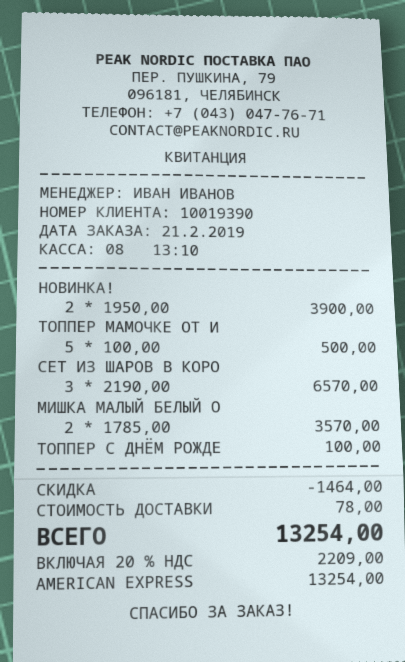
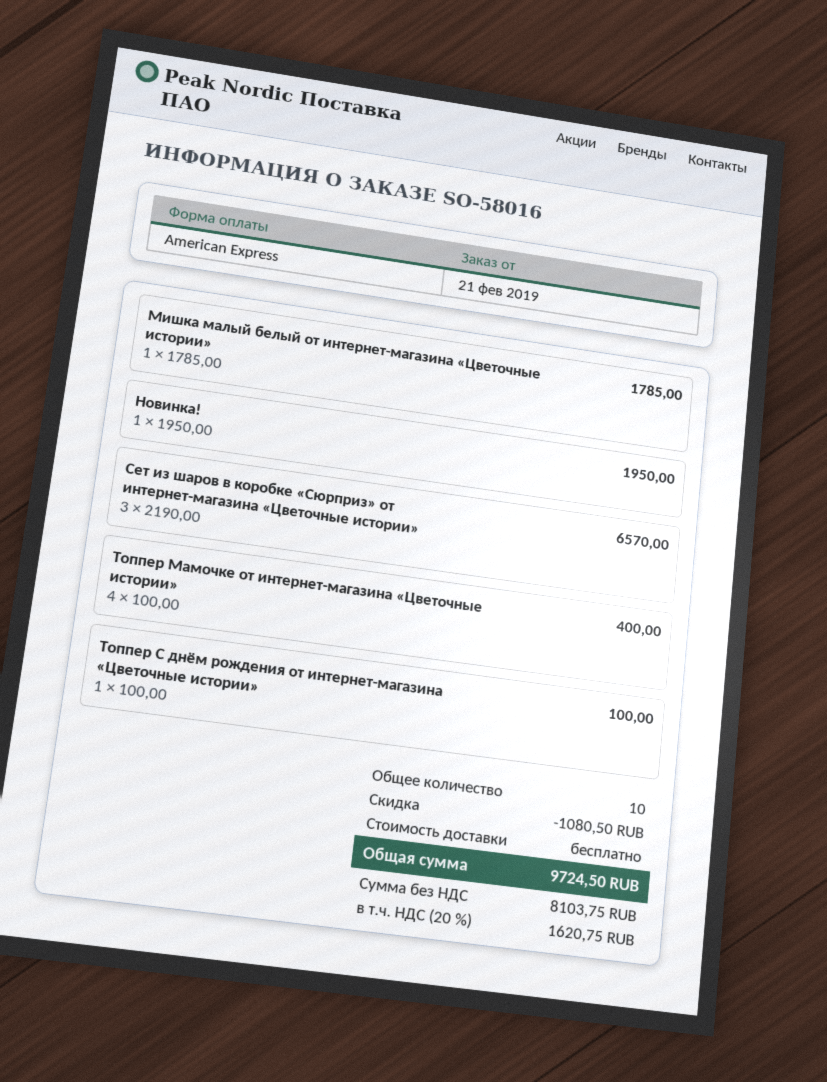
НОВИНКА!: 2 x 1950.00 = 3900.00 -> 1 x 1950.00 = 1950.00
ТОППЕР МАМОЧКЕ ОТ И: 5 x 100.00 = 500.00 -> 4 x 100.00 = 400.00
МИШКА МАЛЫЙ БЕЛЫЙ О: 2 x 1785.00 = 3570.00 -> 1 x 1785.00 = 1785.00
discount: 1464.00 -> 1080.50
shipping: 78.00 -> 0.00
tax: 20% = 2209.00 -> 20% = 1620.75
total: 13254.00 -> 9724.50

